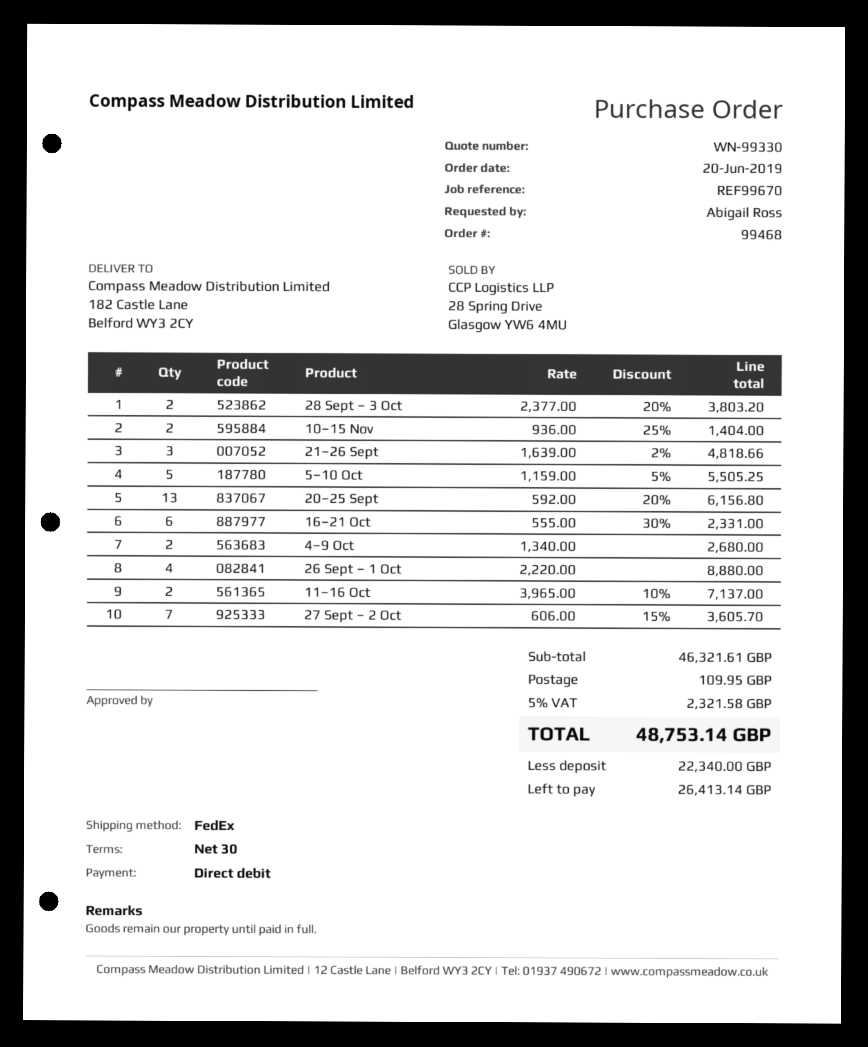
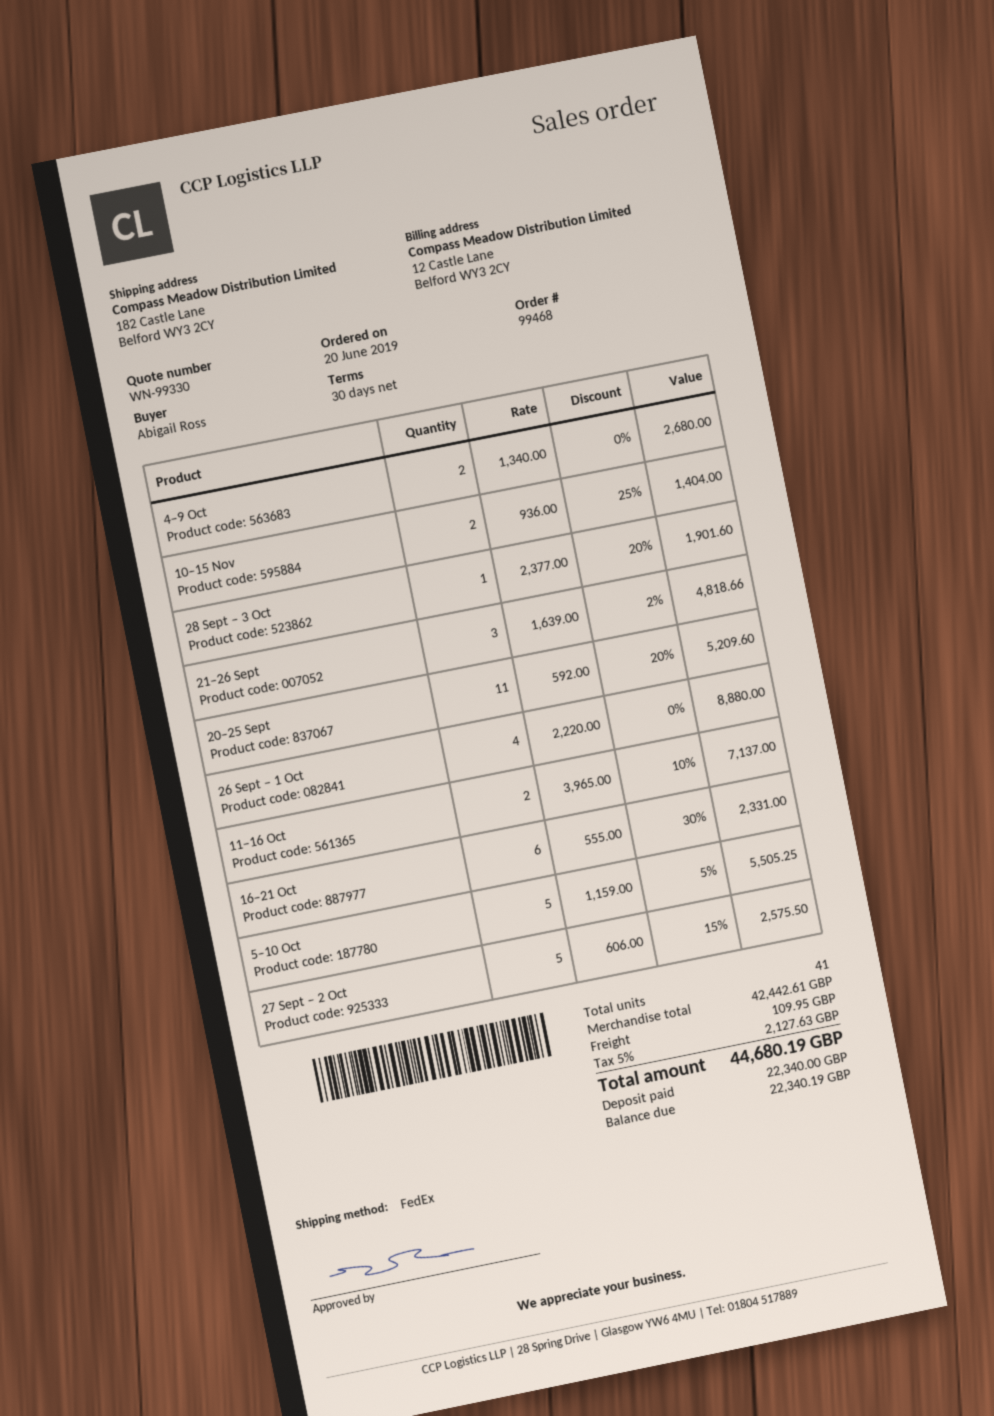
28 Sept – 3 Oct: 2 x 2377.00 - 20% = 3803.20 -> 1 x 2377.00 - 20% = 1901.60
20–25 Sept: 13 x 592.00 - 20% = 6156.80 -> 11 x 592.00 - 20% = 5209.60
27 Sept – 2 Oct: 7 x 606.00 - 15% = 3605.70 -> 5 x 606.00 - 15% = 2575.50
subtotal: 46321.61 -> 42442.61
tax: 5% = 2321.58 -> 5% = 2127.63
total: 48753.14 -> 44680.19
balance: 26413.14 -> 22340.19

